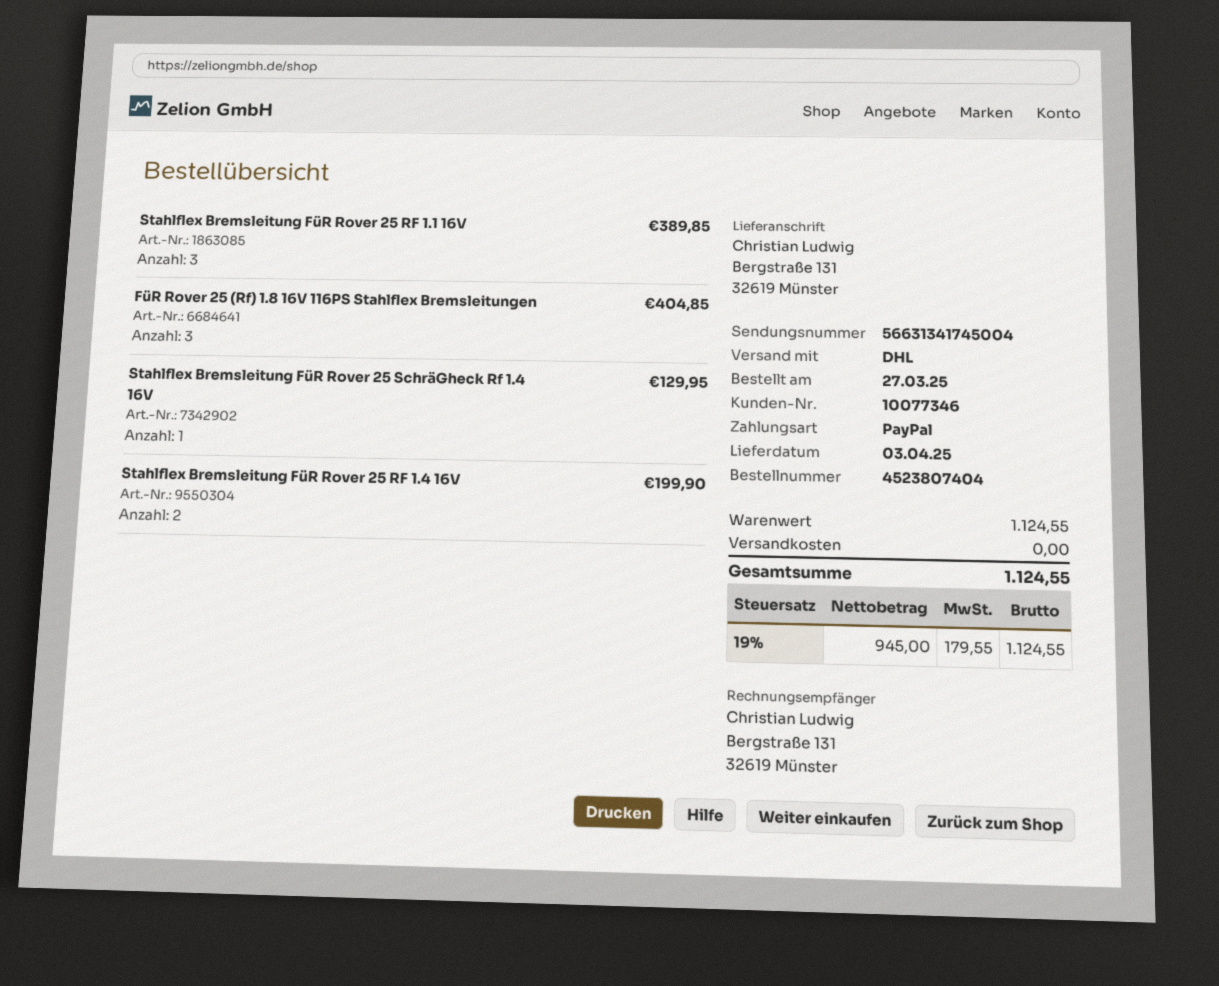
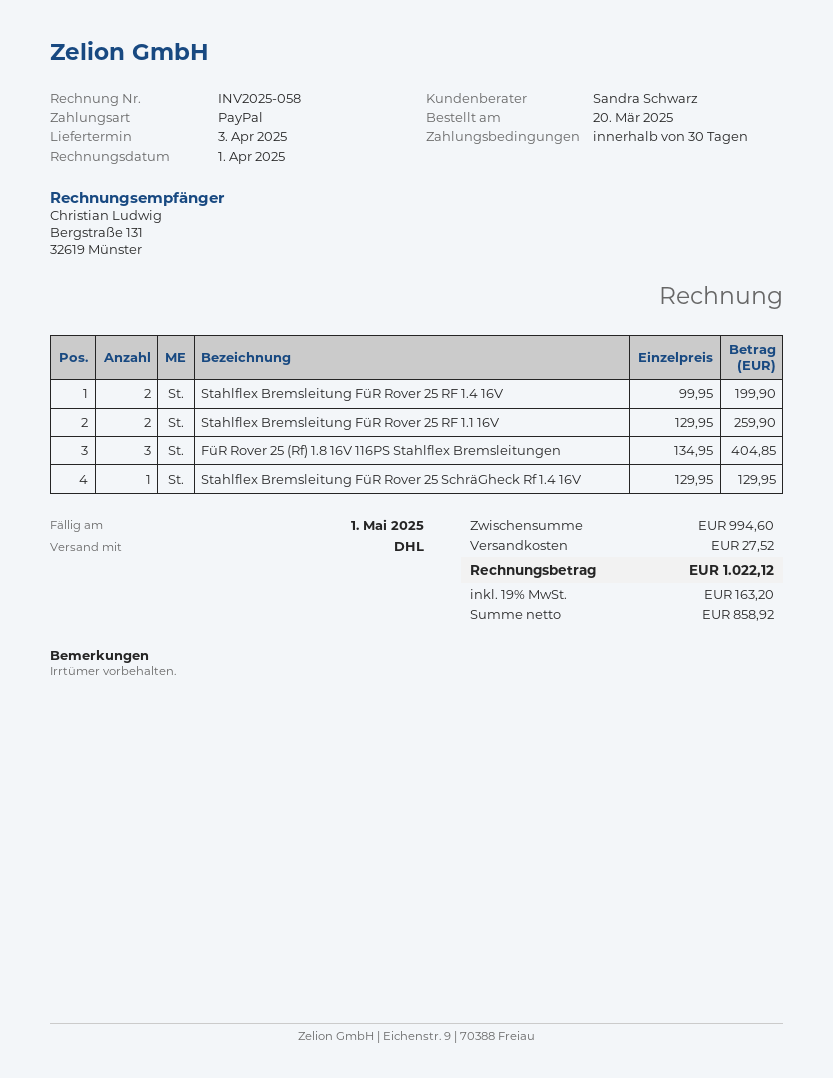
order date: 2025-03-27 -> 2025-03-20
Stahlflex Bremsleitung FüR Rover 25 RF 1.1 16V: 3 for 389.85 -> 2 for 259.90
subtotal: 1124.55 -> 994.60
shipping: 0.00 -> 27.52
net: 945.00 -> 858.92
tax: 19% = 179.55 -> 19% = 163.20
total: 1124.55 -> 1022.12

